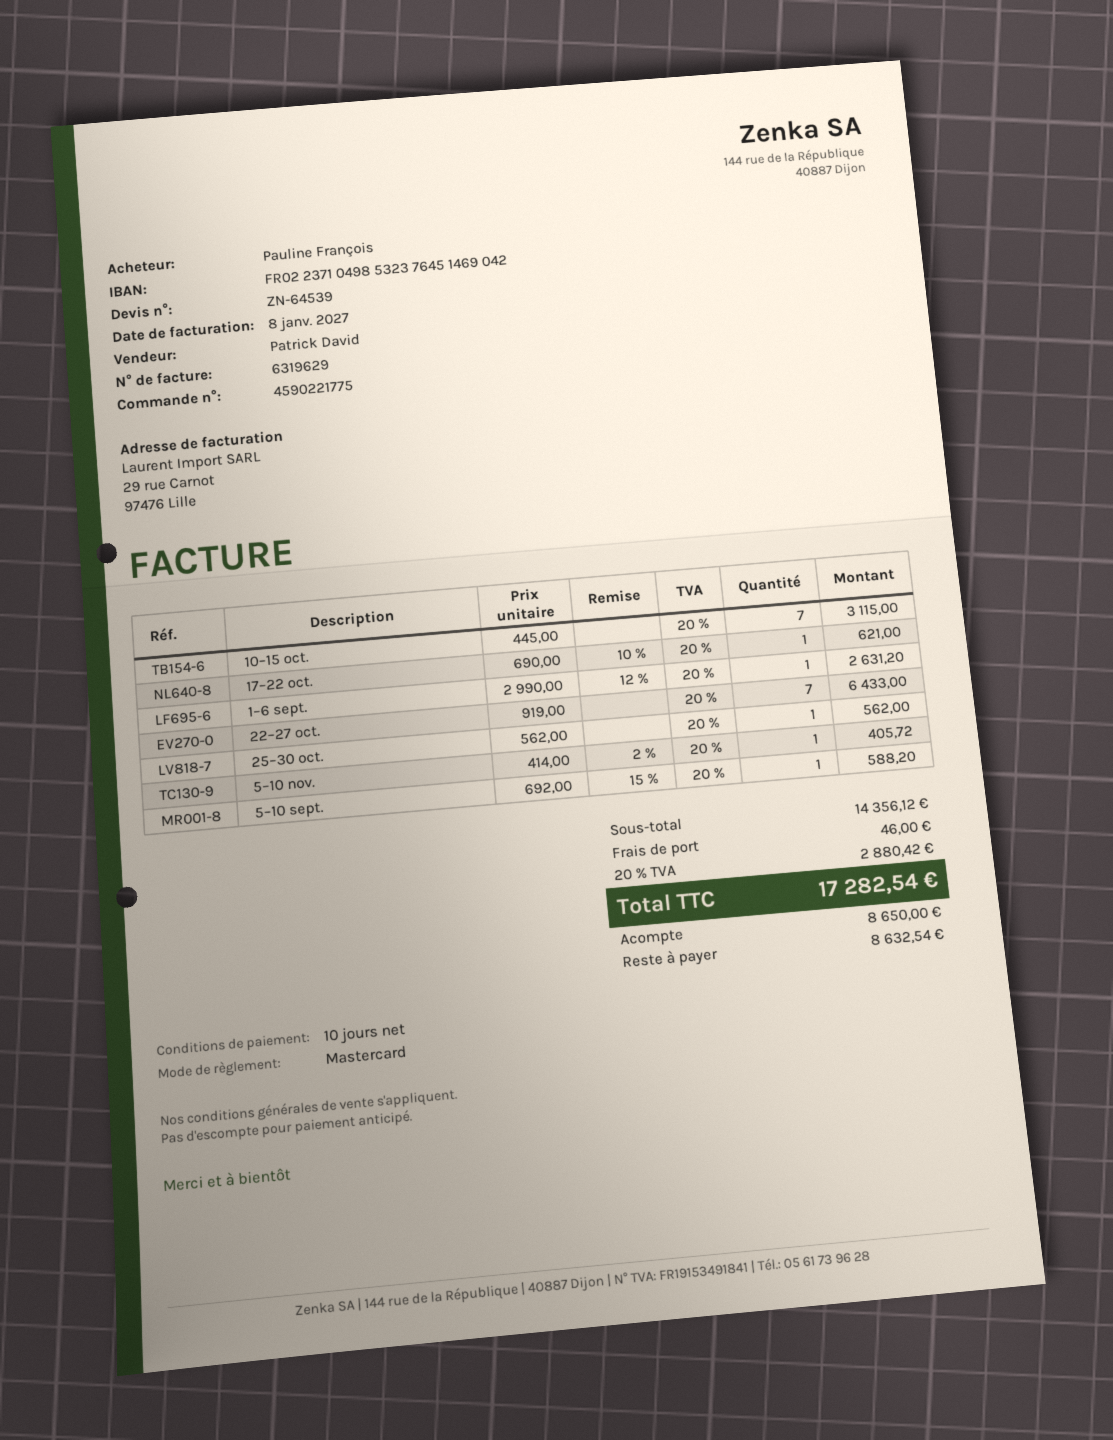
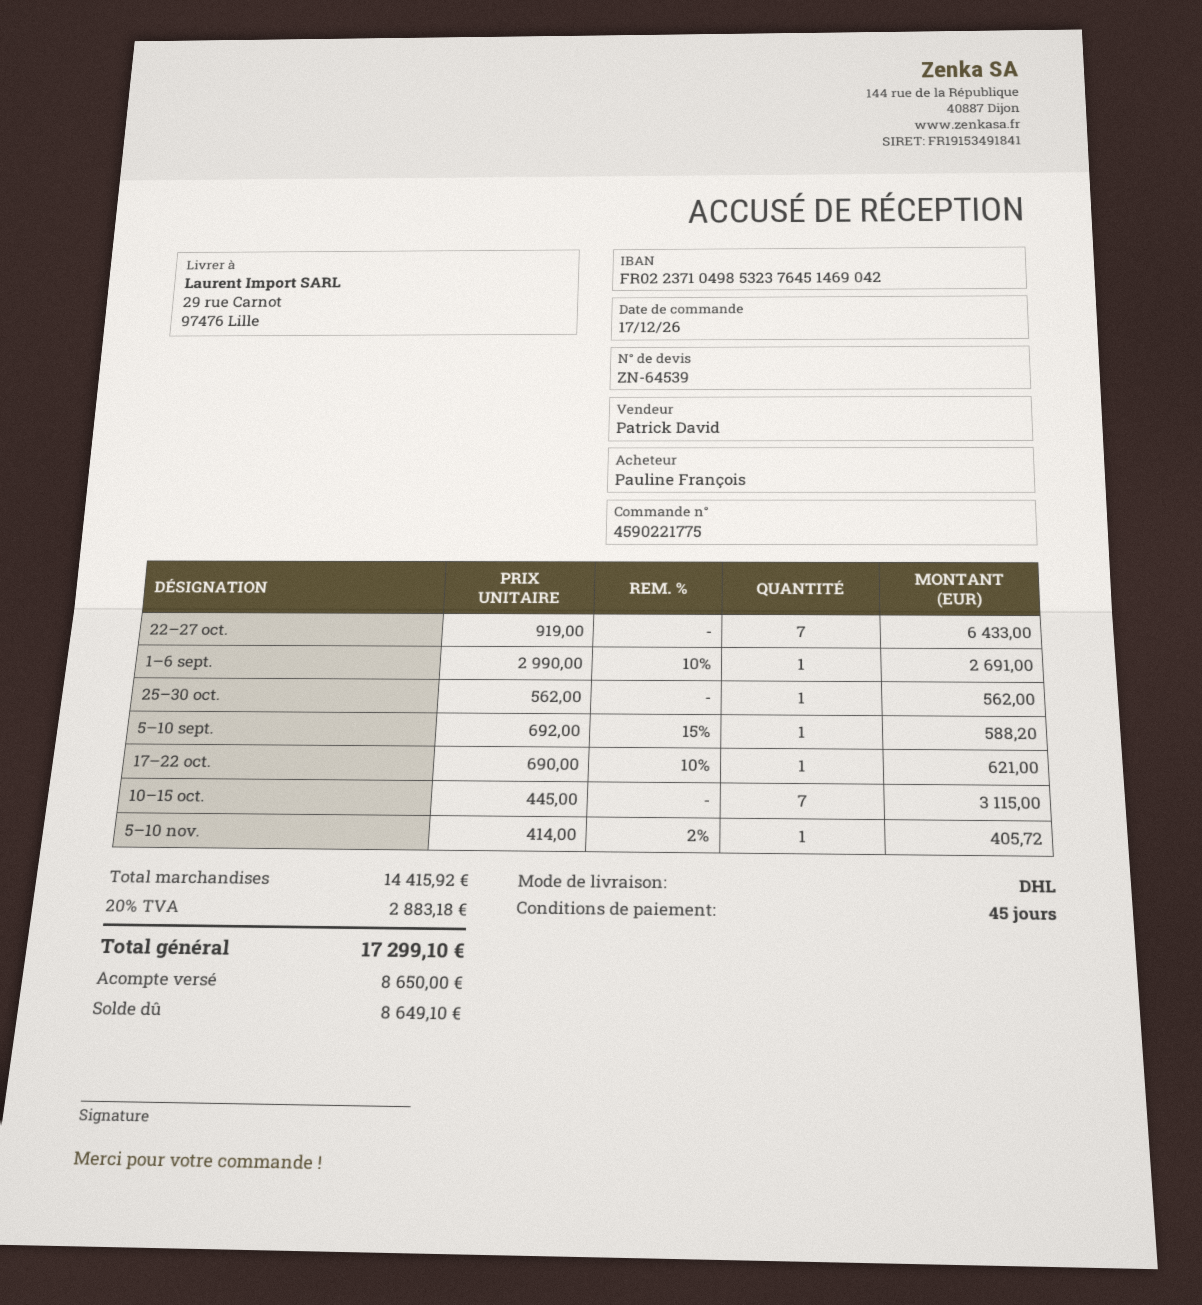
payment terms: 10 days -> 45 days
1–6 sept.: 1 x 2990.00 - 12% = 2631.20 -> 1 x 2990.00 - 10% = 2691.00
subtotal: 14356.12 -> 14415.92
shipping: 46.00 -> none
tax: 20% = 2880.42 -> 20% = 2883.18
total: 17282.54 -> 17299.10
balance: 8632.54 -> 8649.10

